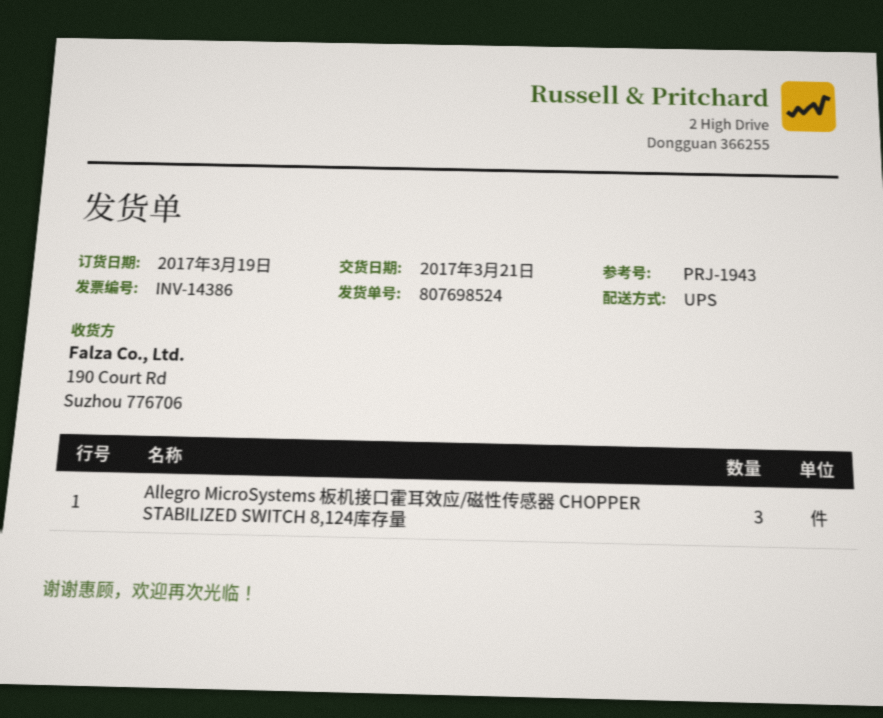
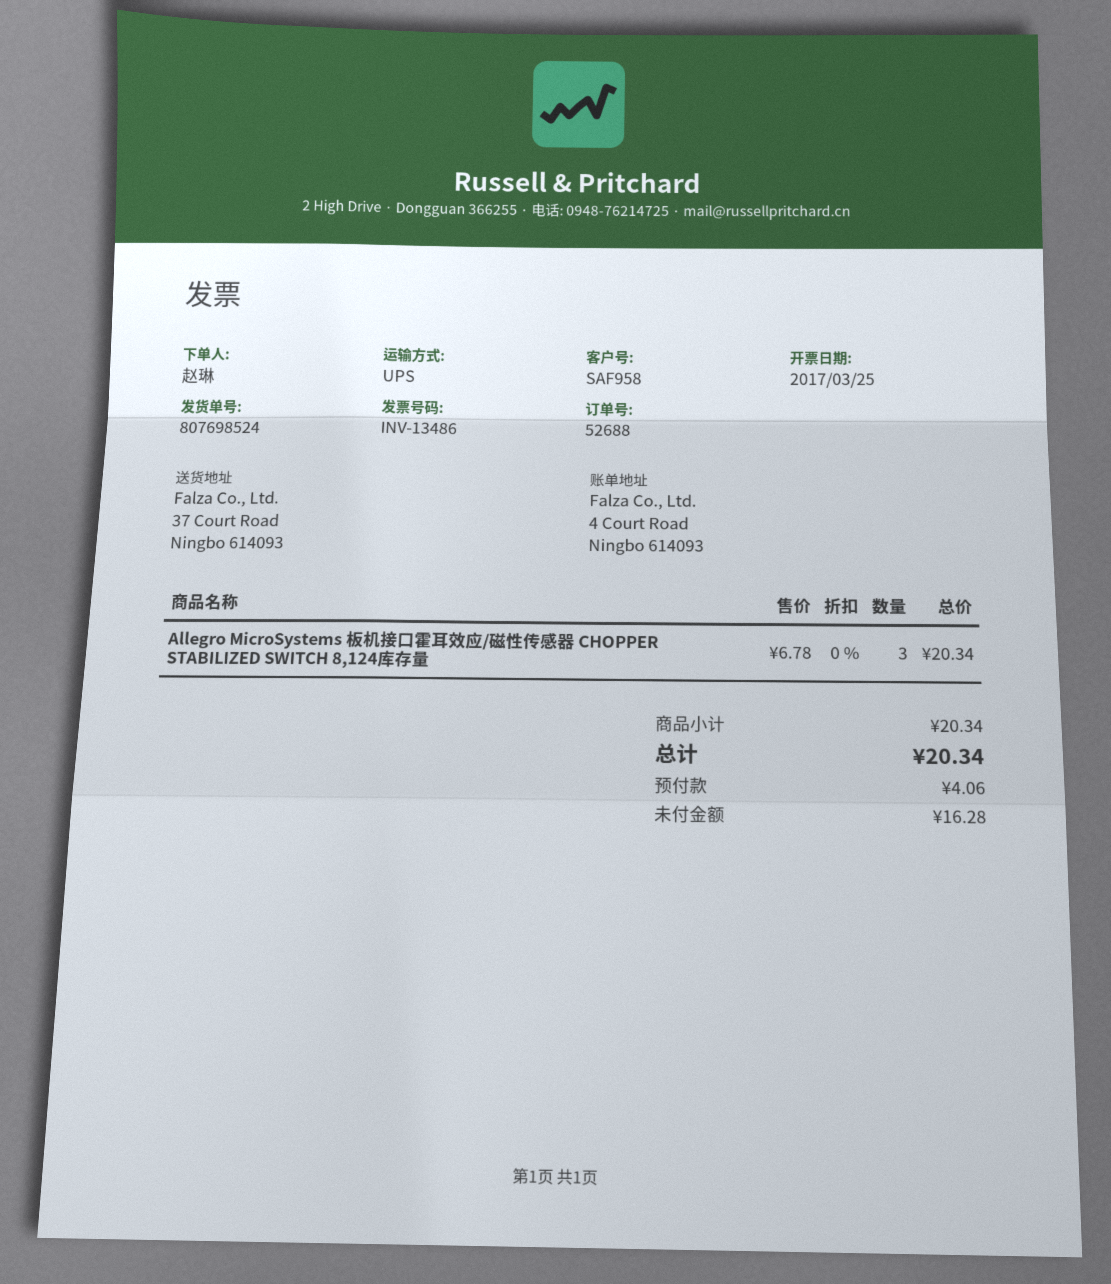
invoice number: INV-14386 -> INV-13486
ship to: 190 Court Rd, Suzhou 776706 -> 37 Court Road, Ningbo 614093

